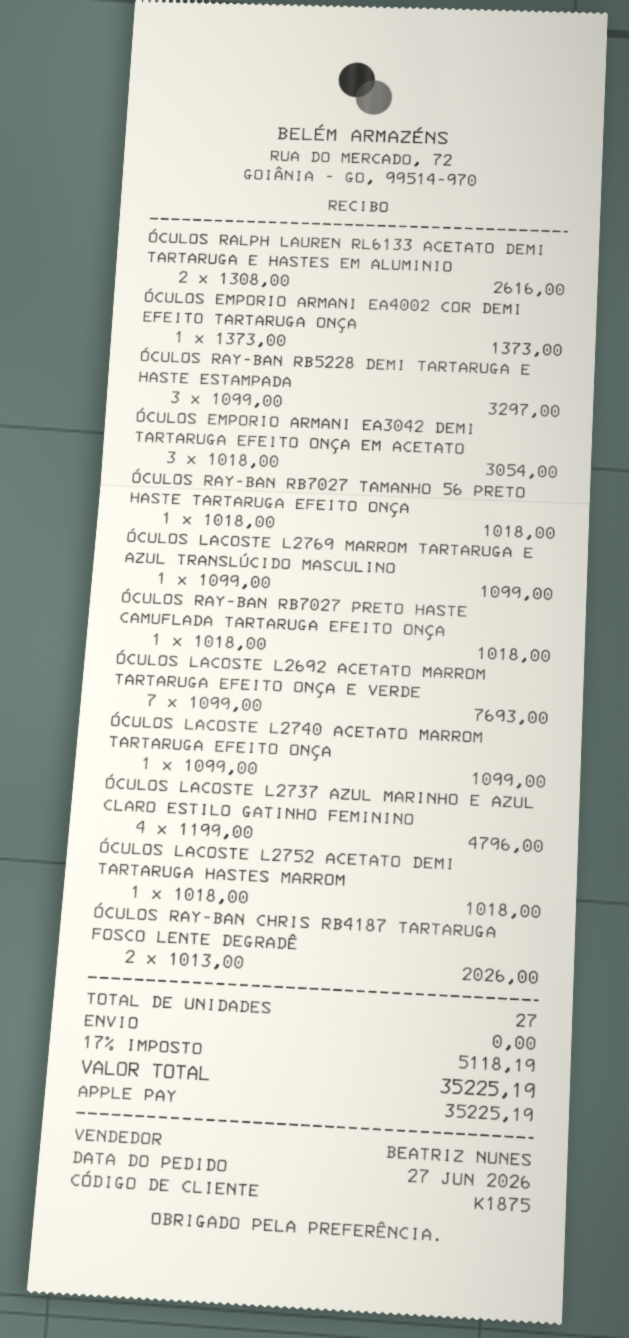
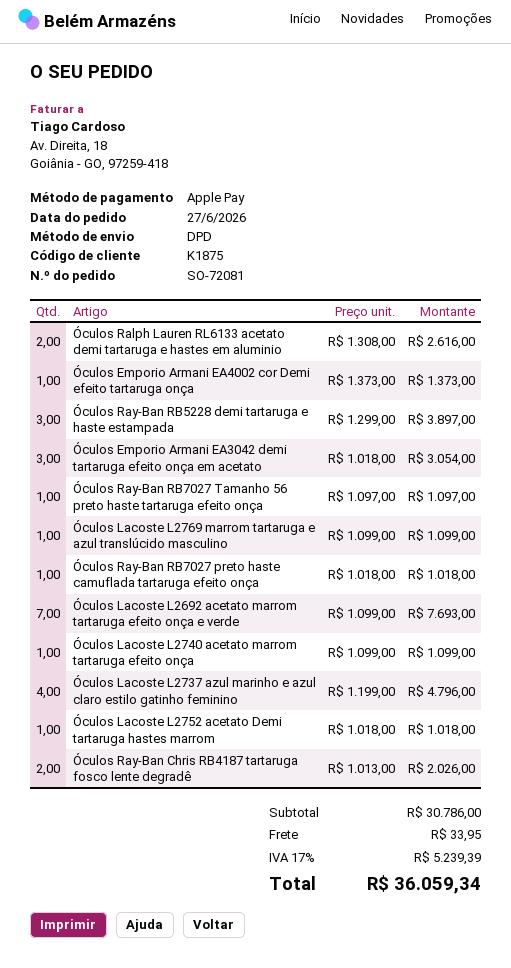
ÓCULOS RAY-BAN RB5228 DEMI TARTARUGA E HASTE ESTAMPADA: 3 x 1099.00 = 3297.00 -> 3 x 1299.00 = 3897.00
ÓCULOS RAY-BAN RB7027 TAMANHO 56 PRETO HASTE TARTARUGA EFEITO ONÇA: 1 x 1018.00 = 1018.00 -> 1 x 1097.00 = 1097.00
shipping: 0.00 -> 33.95
tax: 17% = 5118.19 -> 17% = 5239.39
total: 35225.19 -> 36059.34

